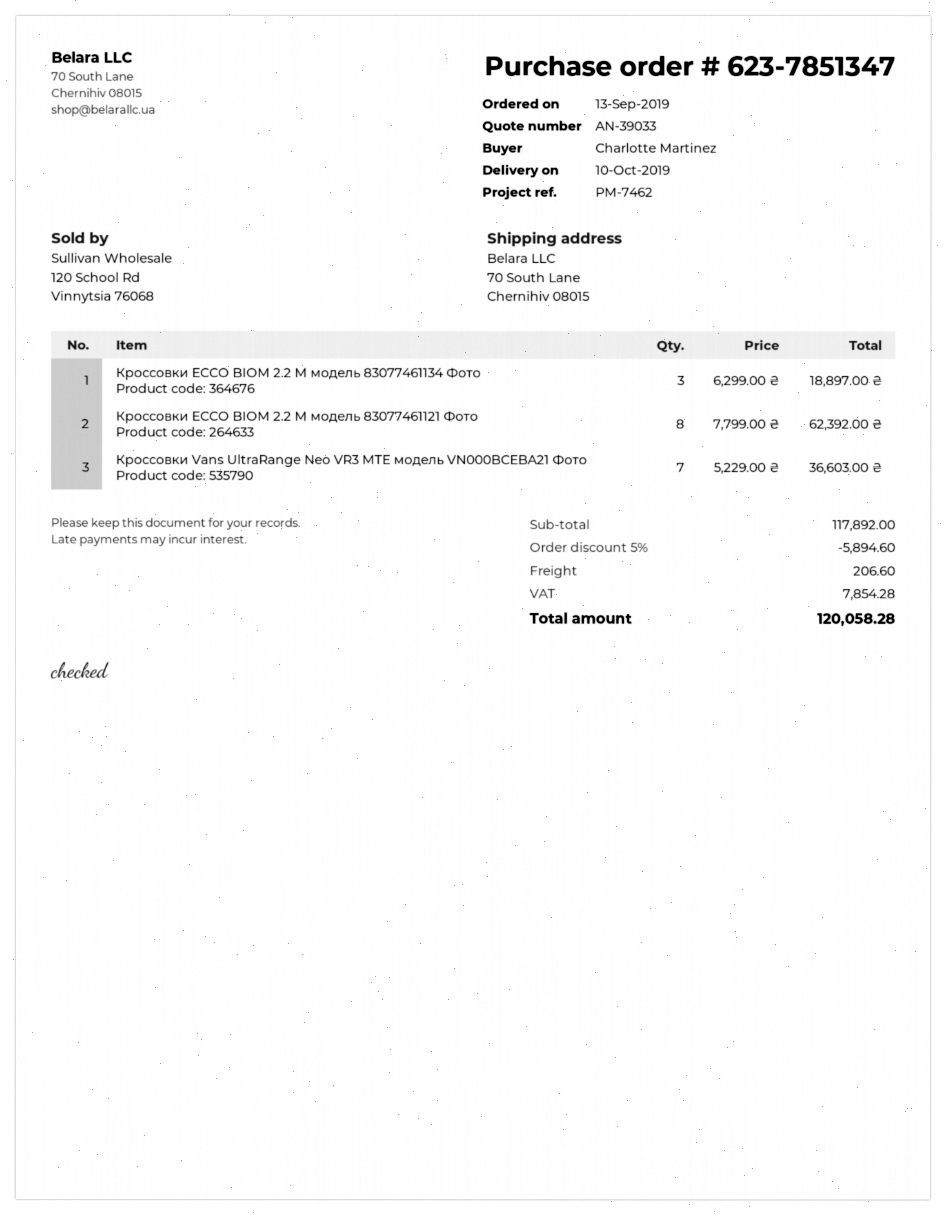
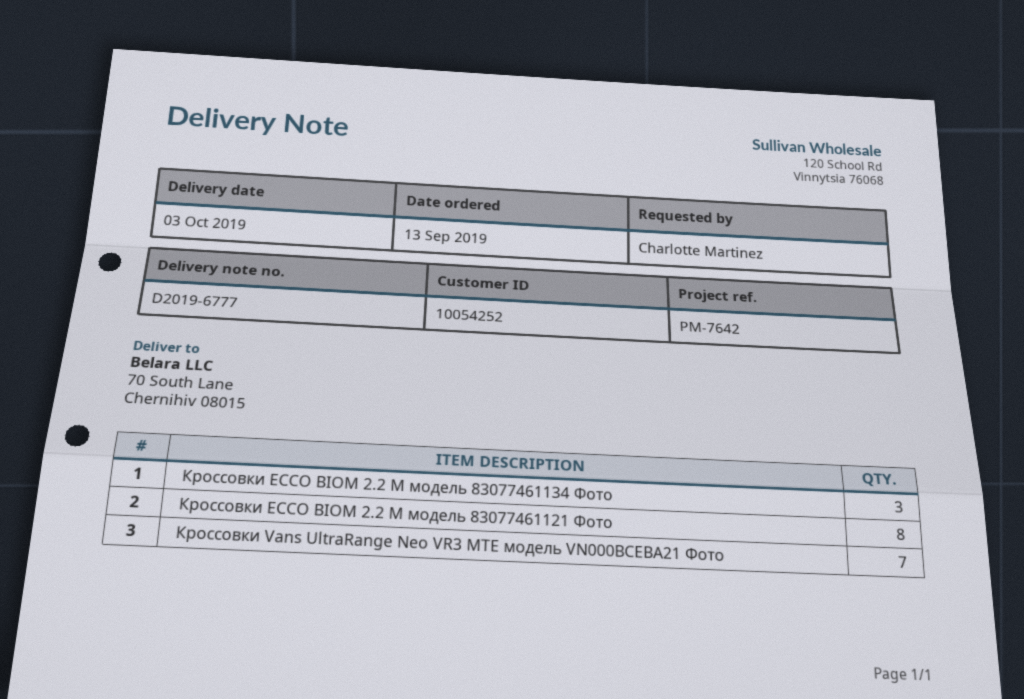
delivery date: 2019-10-10 -> 2019-10-03
reference: PM-7462 -> PM-7642

